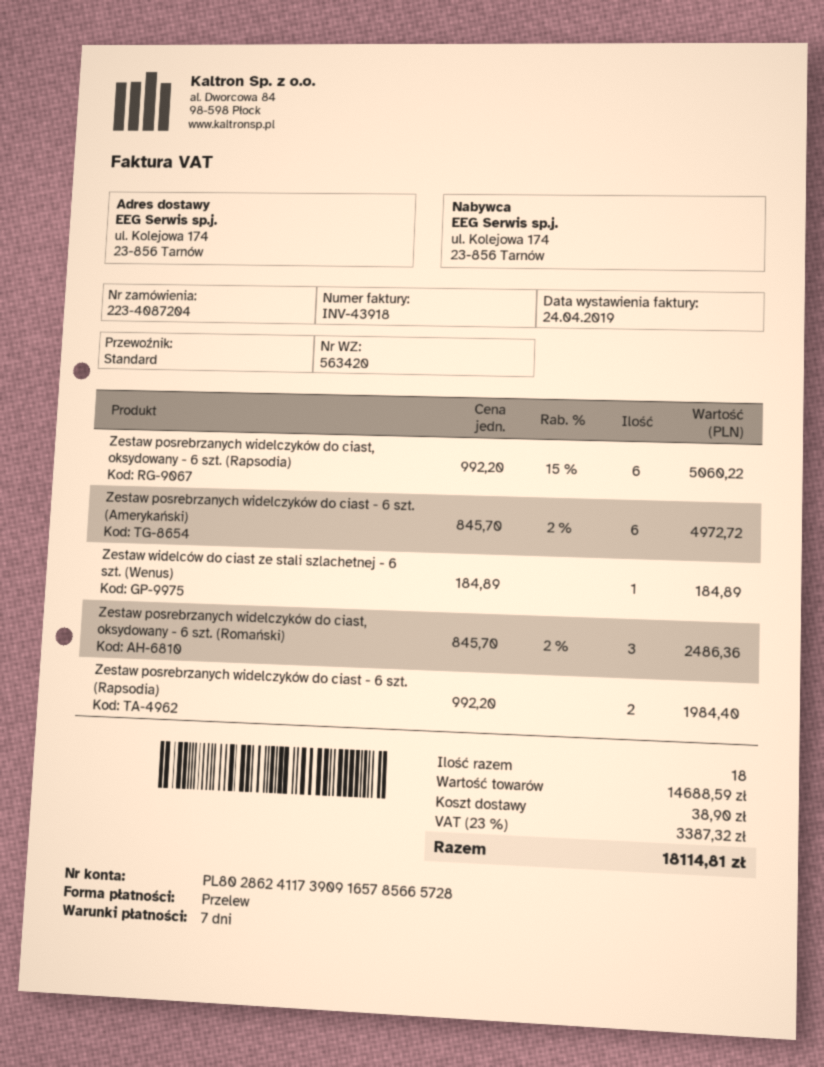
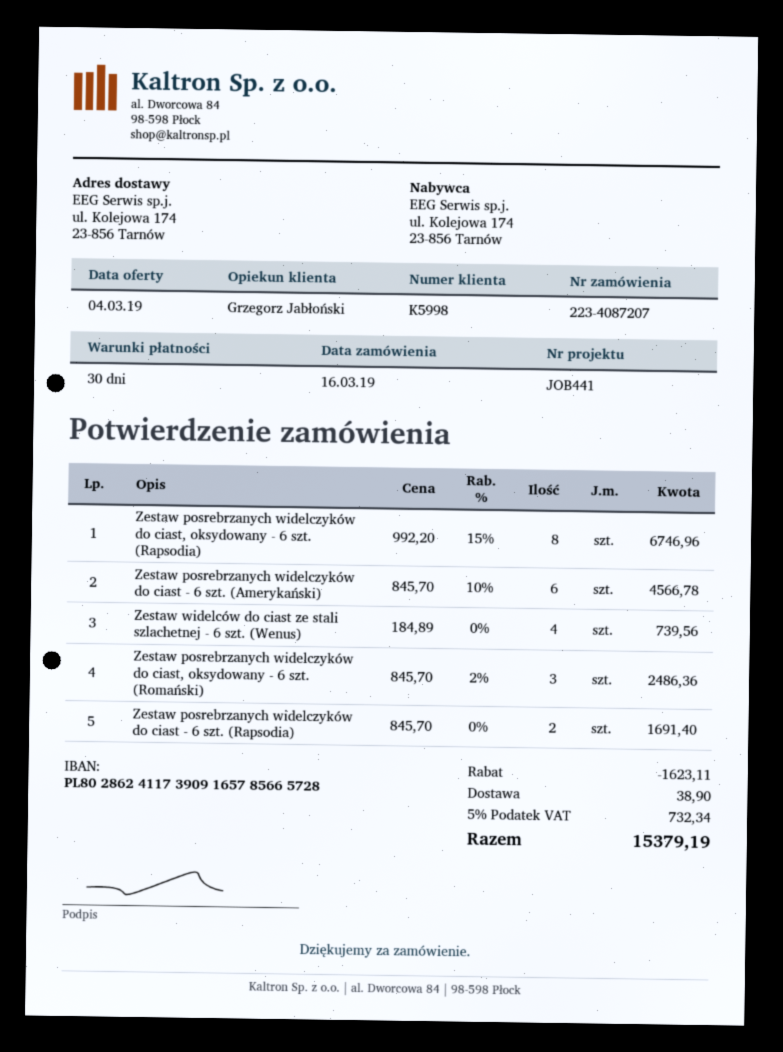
order number: 223-4087204 -> 223-4087207
payment terms: 7 days -> 30 days
Zestaw posrebrzanych widelczyków do ciast, oksydowany - 6 szt. (Rapsodia): 6 x 992.20 - 15% = 5060.22 -> 8 x 992.20 - 15% = 6746.96
Zestaw posrebrzanych widelczyków do ciast - 6 szt. (Amerykański): 6 x 845.70 - 2% = 4972.72 -> 6 x 845.70 - 10% = 4566.78
Zestaw widelców do ciast ze stali szlachetnej - 6 szt. (Wenus): 1 x 184.89 = 184.89 -> 4 x 184.89 = 739.56
Zestaw posrebrzanych widelczyków do ciast - 6 szt. (Rapsodia): 2 x 992.20 = 1984.40 -> 2 x 845.70 = 1691.40
discount: none -> 1623.11
tax: 23% = 3387.32 -> 5% = 732.34
total: 18114.81 -> 15379.19

